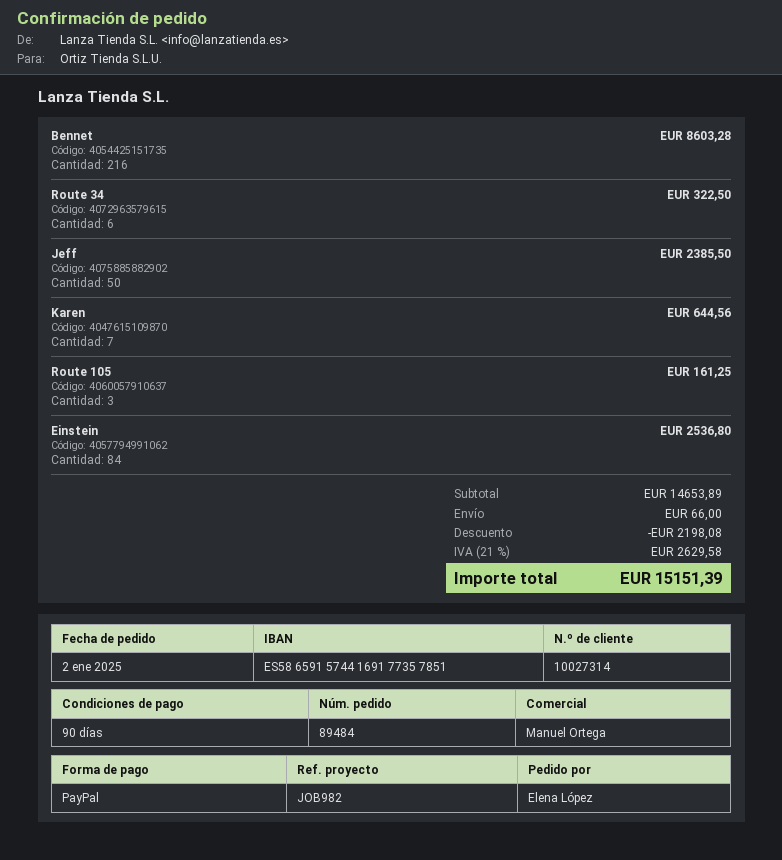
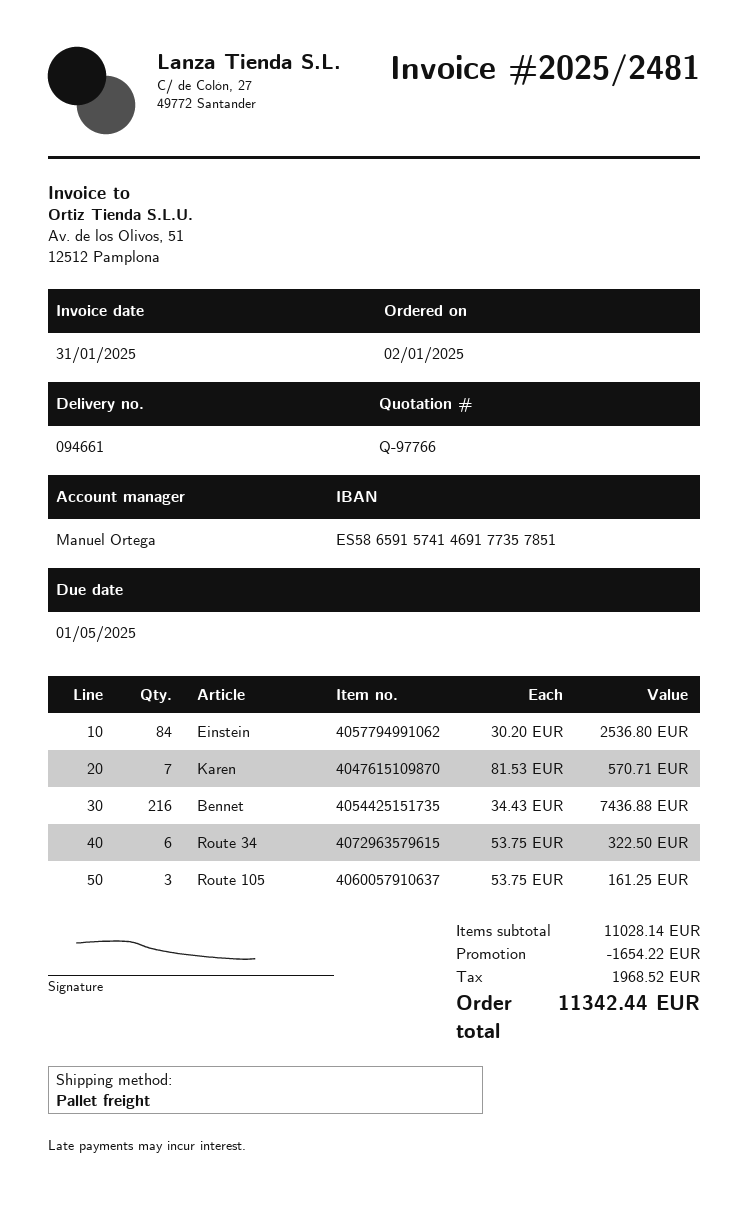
bank account: ES5865915744169177357851 -> ES5865915741469177357851
Bennet: 216 for 8603.28 -> 216 for 7436.88
Jeff: 50 for 2385.50 -> none
Karen: 7 for 644.56 -> 7 for 570.71
subtotal: 14653.89 -> 11028.14
discount: 2198.08 -> 1654.22
shipping: 66.00 -> none
tax: 2629.58 -> 1968.52
total: 15151.39 -> 11342.44

